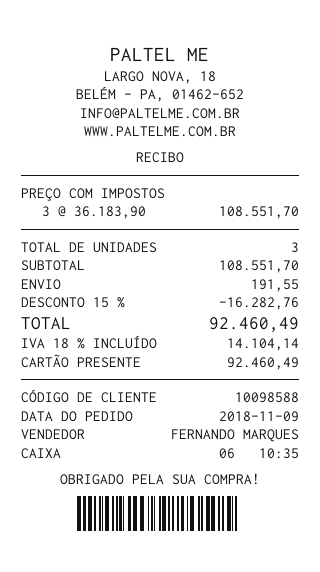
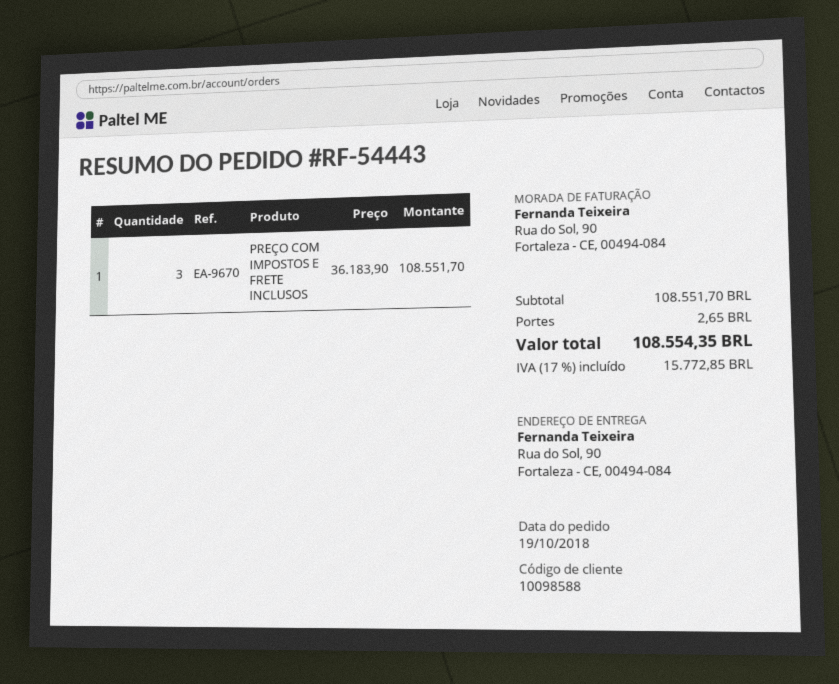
order date: 2018-11-09 -> 2018-10-19
discount: 15% = 16282.76 -> none
shipping: 191.55 -> 2.65
tax: 18% = 14104.14 -> 17% = 15772.85
total: 92460.49 -> 108554.35

